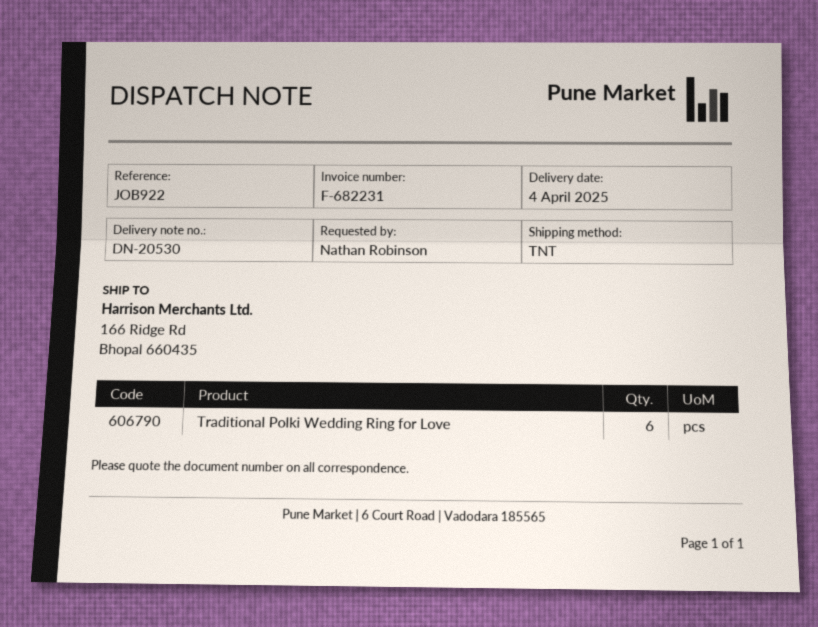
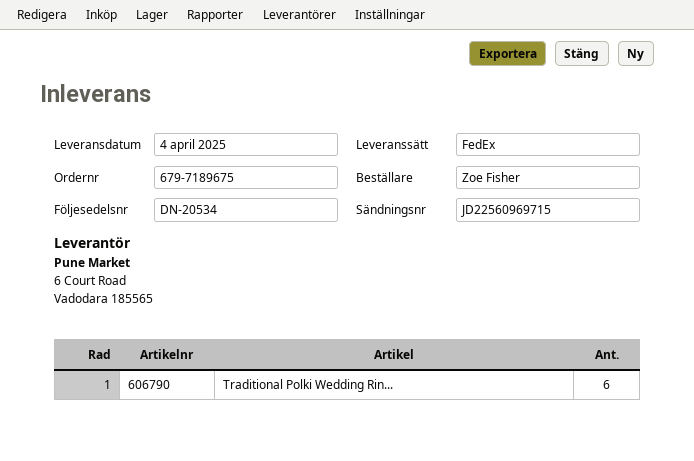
delivery note number: DN-20530 -> DN-20534
ordered by: Nathan Robinson -> Zoe Fisher
shipping method: TNT -> FedEx

